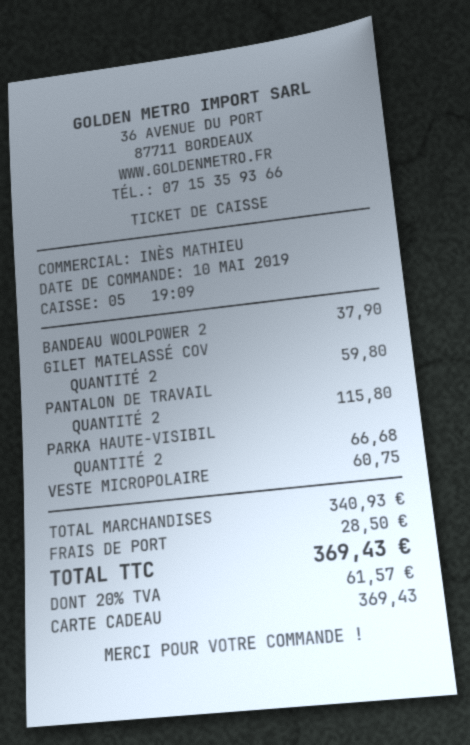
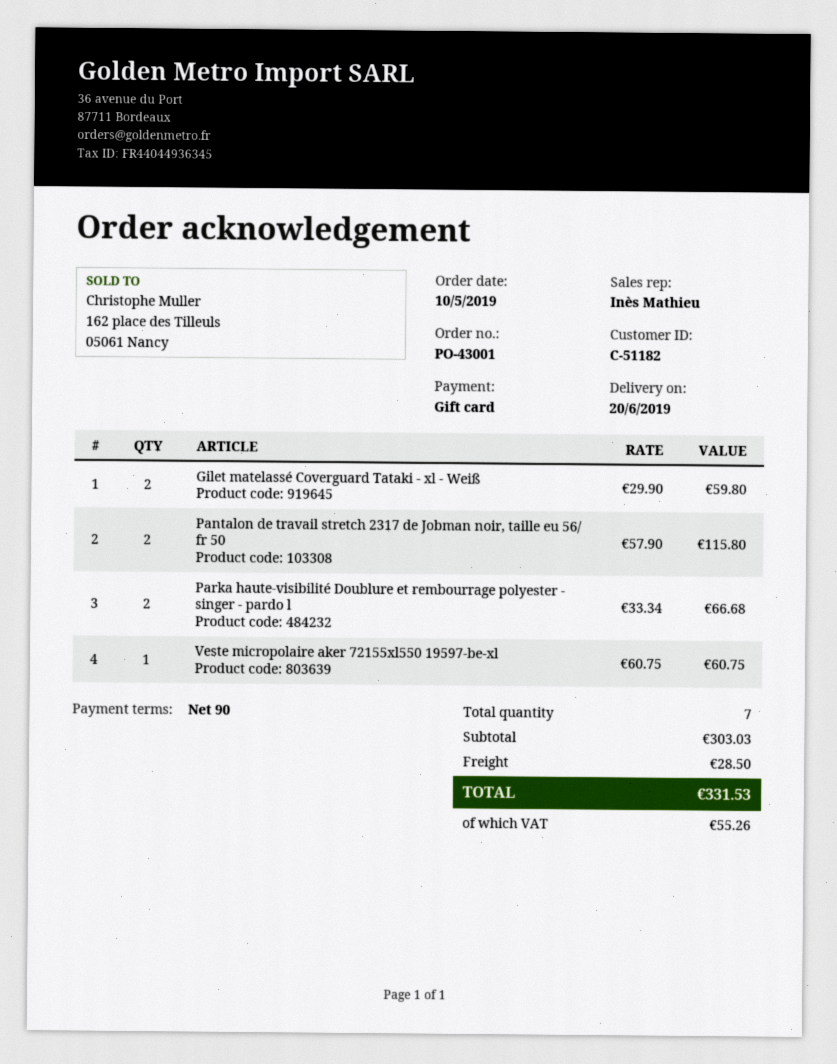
BANDEAU WOOLPOWER 2: 1 for 37.90 -> none
subtotal: 340.93 -> 303.03
tax: 61.57 -> 55.26
total: 369.43 -> 331.53

